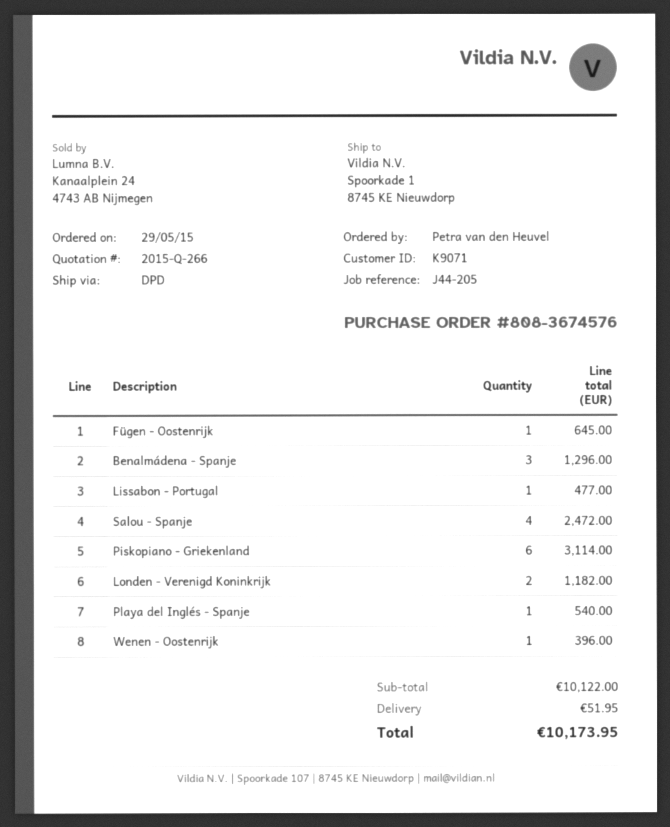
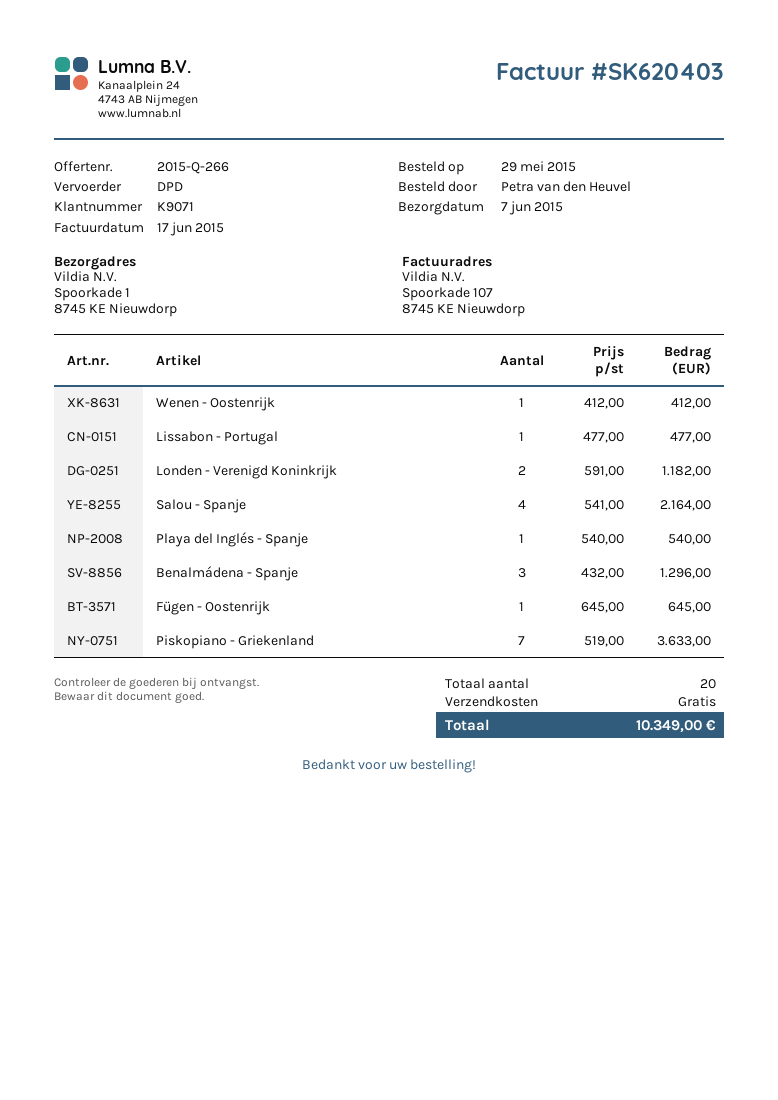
Salou - Spanje: 4 for 2472.00 -> 4 for 2164.00
Piskopiano - Griekenland: 6 for 3114.00 -> 7 for 3633.00
Wenen - Oostenrijk: 1 for 396.00 -> 1 for 412.00
shipping: 51.95 -> 0.00
total: 10173.95 -> 10349.00

